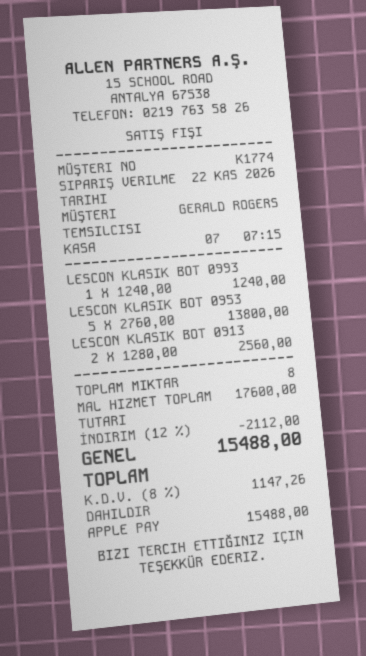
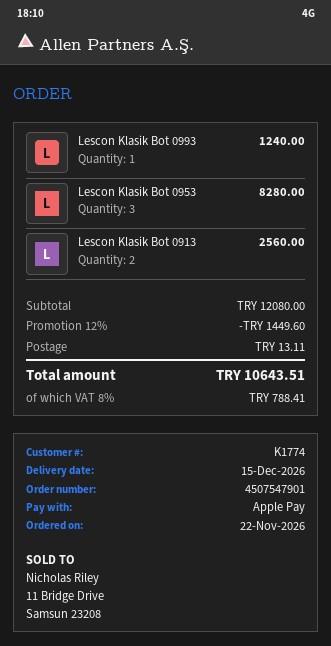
LESCON KLASIK BOT 0953: 5 for 13800.00 -> 3 for 8280.00
subtotal: 17600.00 -> 12080.00
discount: 12% = 2112.00 -> 12% = 1449.60
shipping: none -> 13.11
tax: 8% = 1147.26 -> 8% = 788.41
total: 15488.00 -> 10643.51

